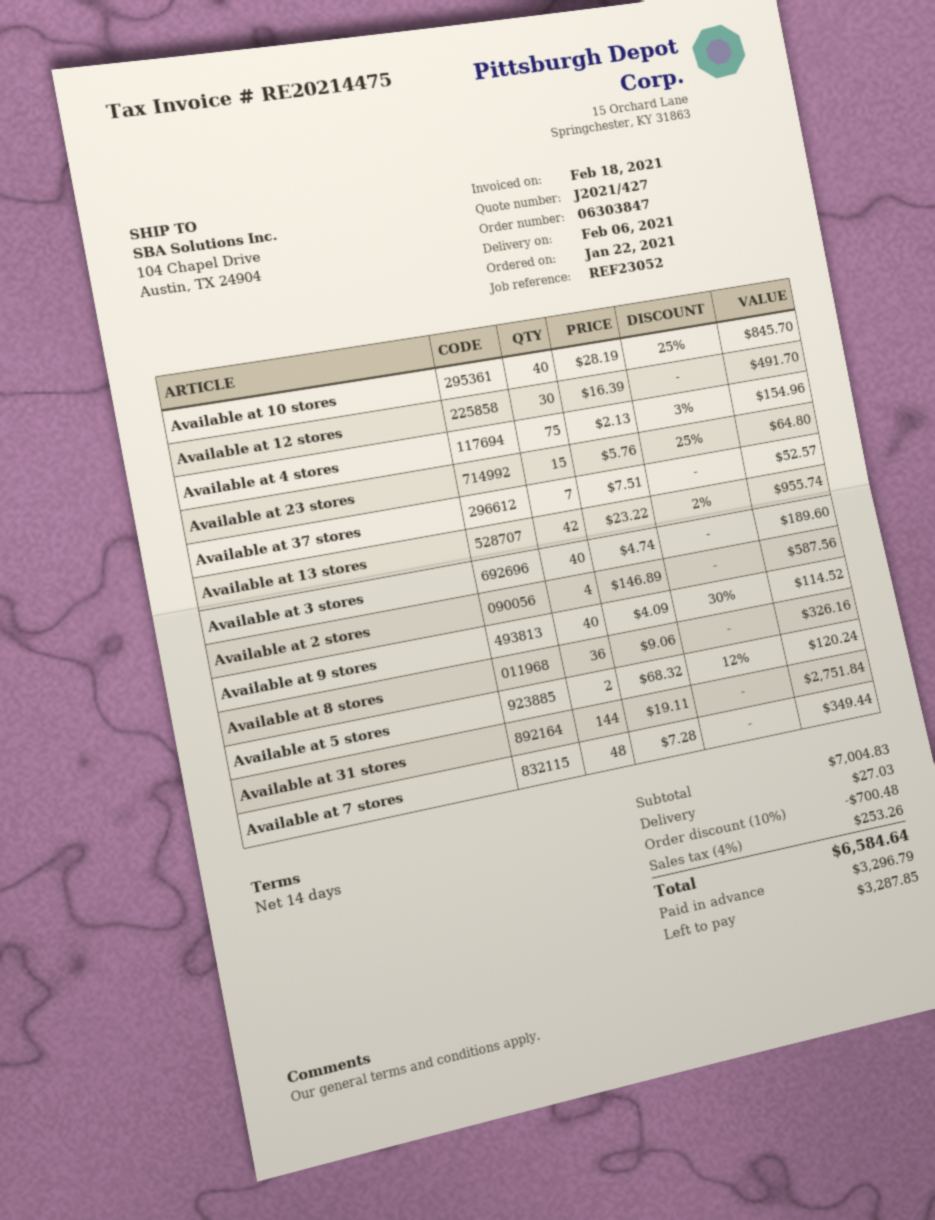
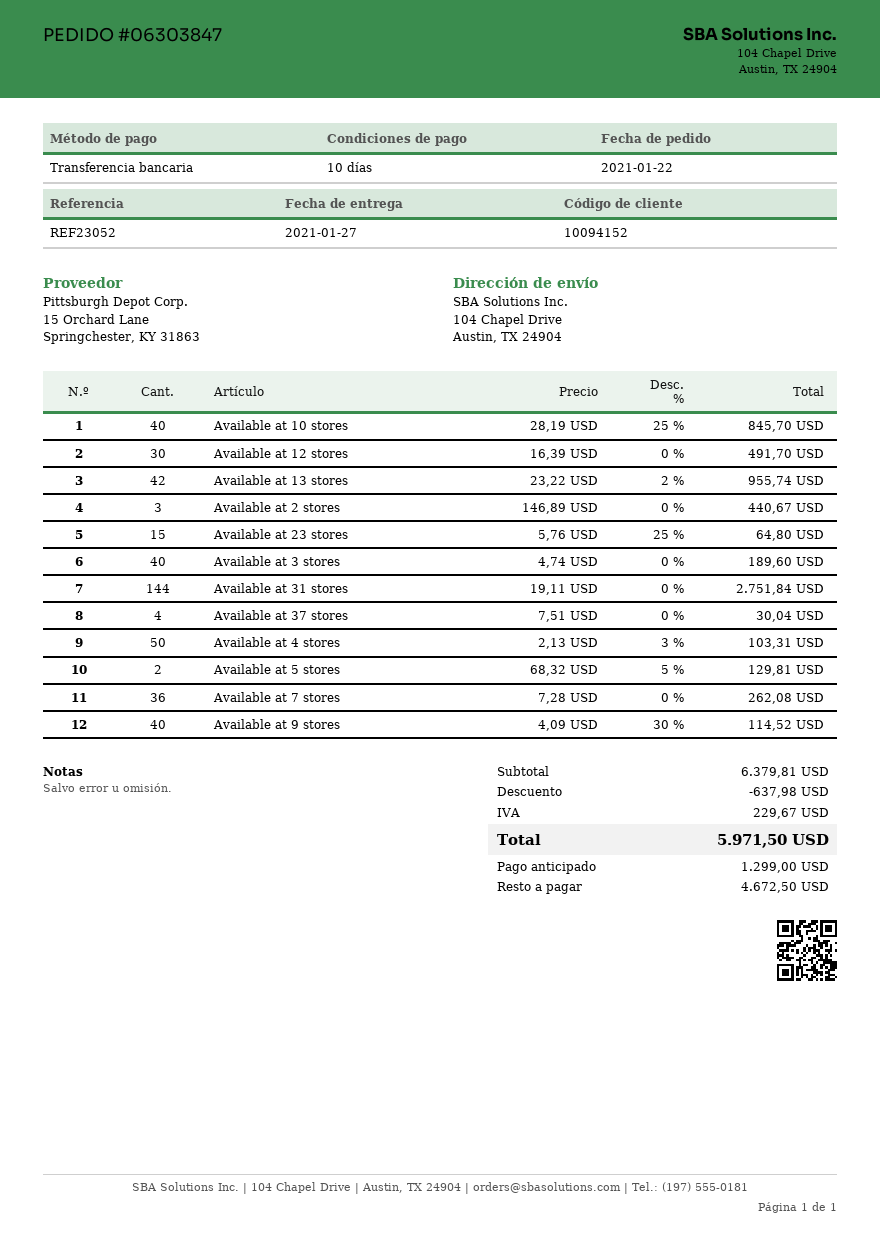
delivery date: 2021-02-06 -> 2021-01-27
payment terms: 14 days -> 10 days
Available at 4 stores: 75 x 2.13 - 3% = 154.96 -> 50 x 2.13 - 3% = 103.31
Available at 37 stores: 7 x 7.51 = 52.57 -> 4 x 7.51 = 30.04
Available at 2 stores: 4 x 146.89 = 587.56 -> 3 x 146.89 = 440.67
Available at 8 stores: 36 x 9.06 = 326.16 -> none
Available at 5 stores: 2 x 68.32 - 12% = 120.24 -> 2 x 68.32 - 5% = 129.81
Available at 7 stores: 48 x 7.28 = 349.44 -> 36 x 7.28 = 262.08
subtotal: 7004.83 -> 6379.81
discount: 700.48 -> 637.98
shipping: 27.03 -> none
tax: 253.26 -> 229.67
total: 6584.64 -> 5971.50
deposit: 3296.79 -> 1299.00
balance: 3287.85 -> 4672.50

